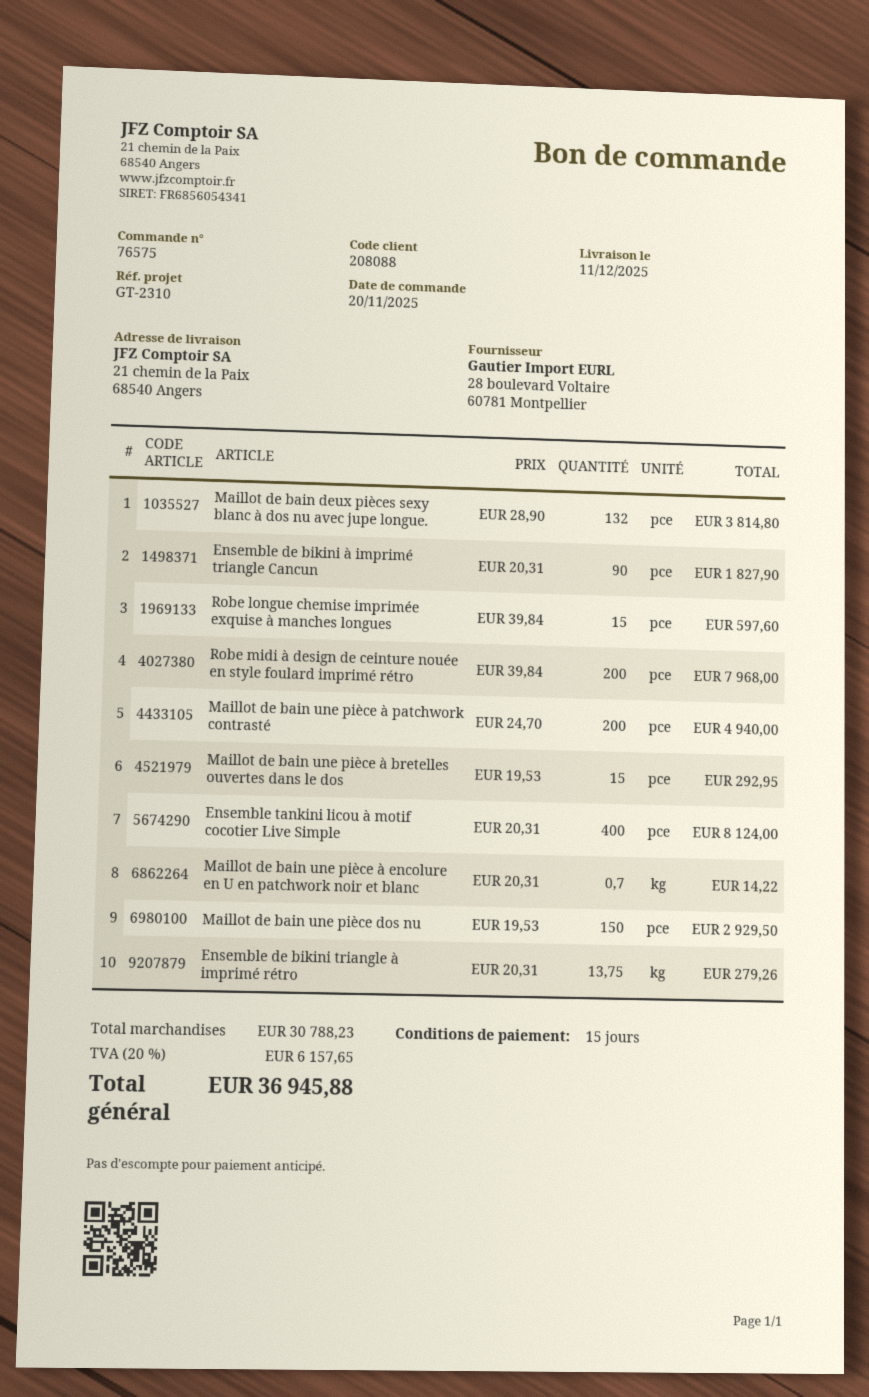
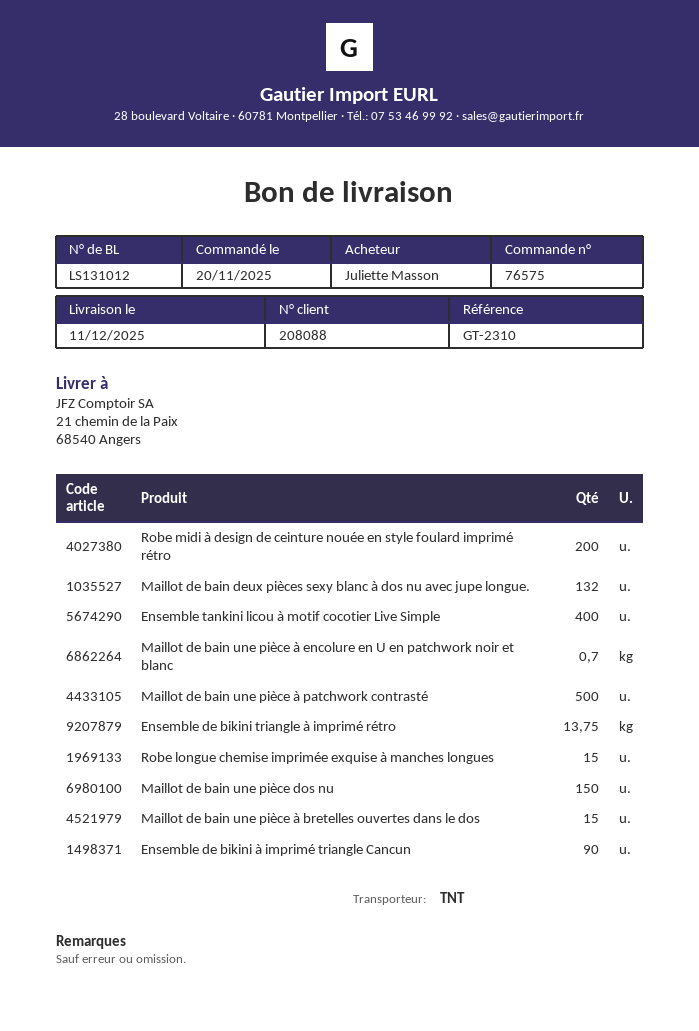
Maillot de bain une pièce à patchwork contrasté: 200 -> 500

